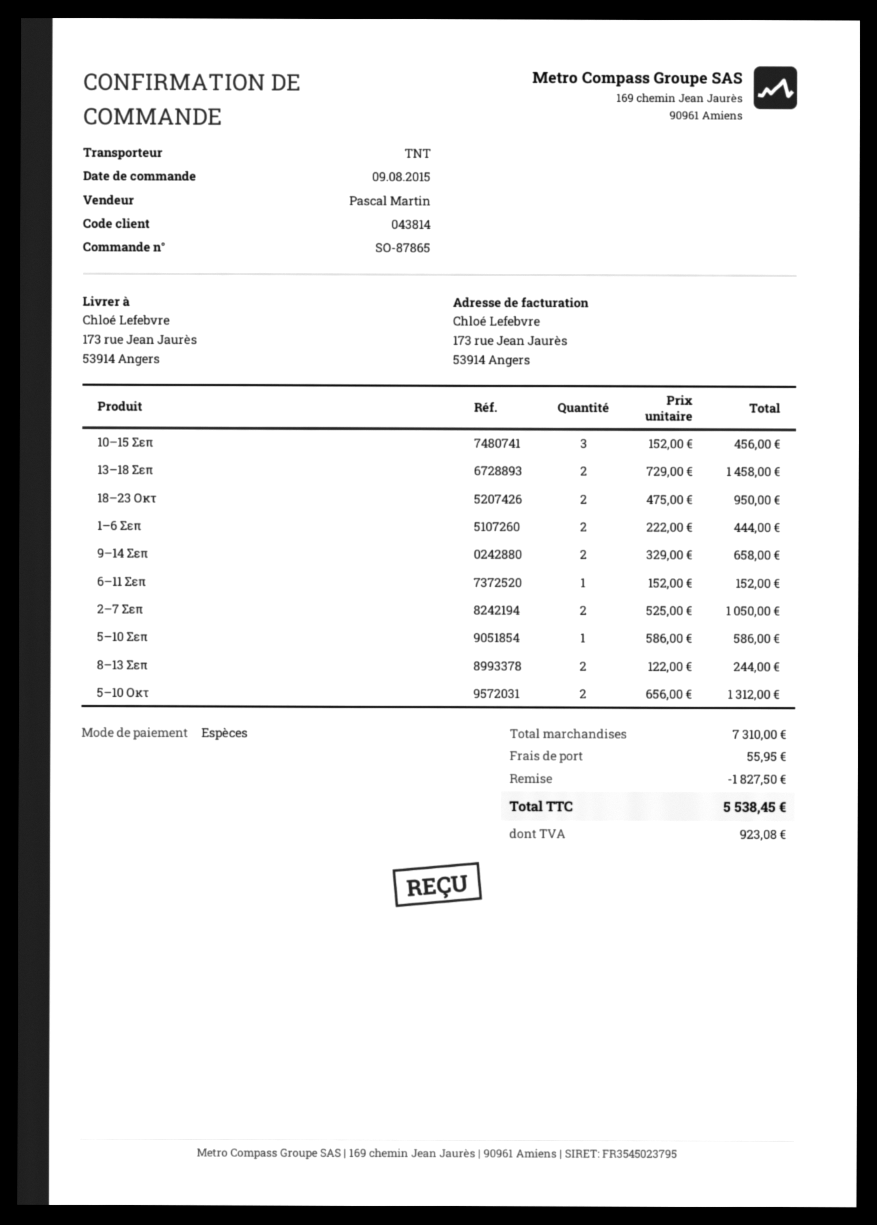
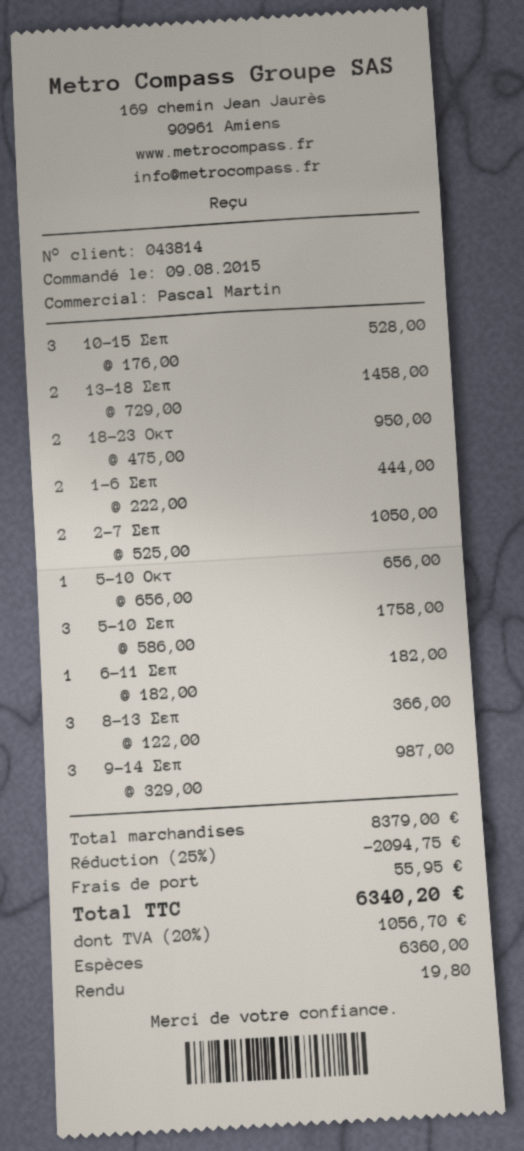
10–15 Σεπ: 3 x 152.00 = 456.00 -> 3 x 176.00 = 528.00
9–14 Σεπ: 2 x 329.00 = 658.00 -> 3 x 329.00 = 987.00
6–11 Σεπ: 1 x 152.00 = 152.00 -> 1 x 182.00 = 182.00
5–10 Σεπ: 1 x 586.00 = 586.00 -> 3 x 586.00 = 1758.00
8–13 Σεπ: 2 x 122.00 = 244.00 -> 3 x 122.00 = 366.00
5–10 Οκτ: 2 x 656.00 = 1312.00 -> 1 x 656.00 = 656.00
subtotal: 7310.00 -> 8379.00
discount: 1827.50 -> 2094.75
tax: 923.08 -> 1056.70
total: 5538.45 -> 6340.20

